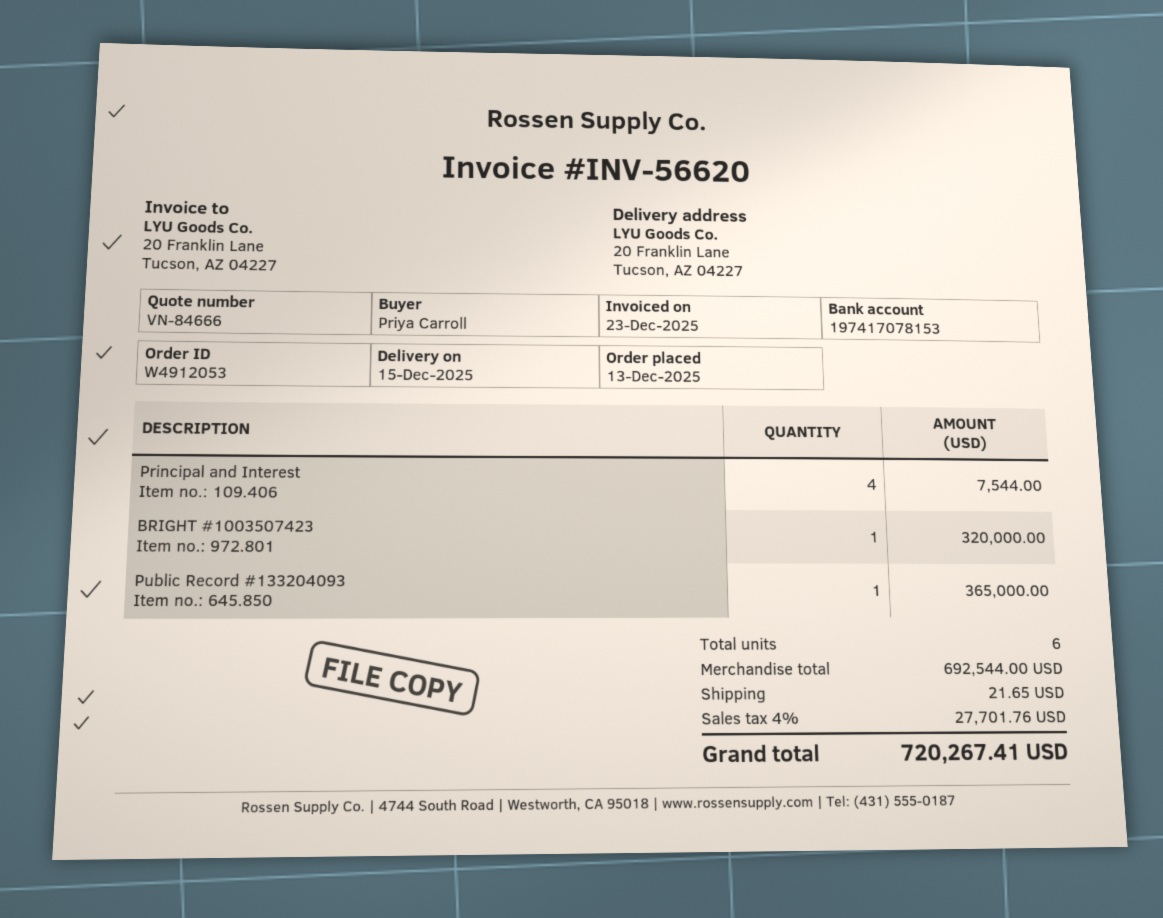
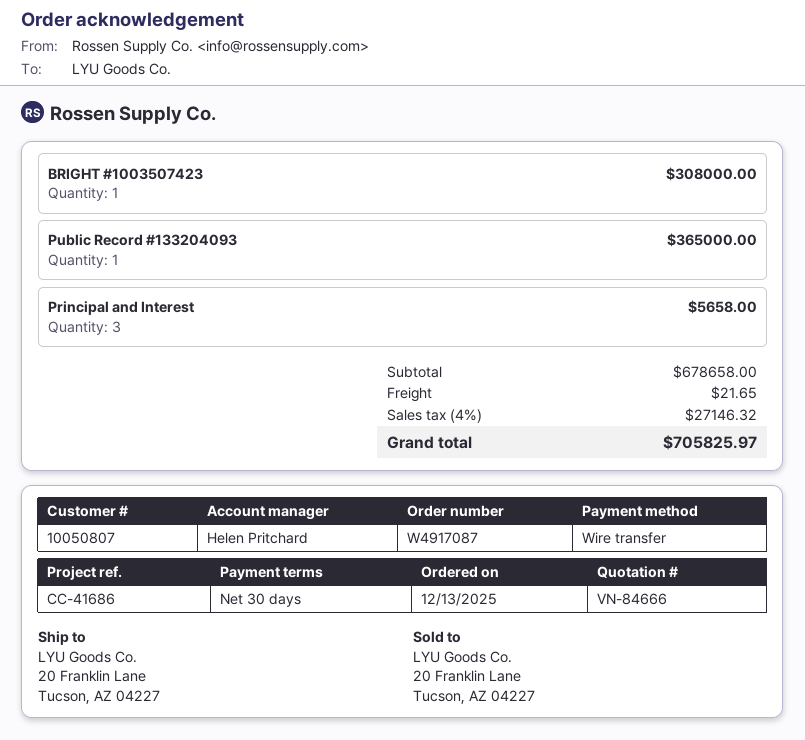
order number: W4912053 -> W4917087
Principal and Interest: 4 for 7544.00 -> 3 for 5658.00
BRIGHT #1003507423: 1 for 320000.00 -> 1 for 308000.00
subtotal: 692544.00 -> 678658.00
tax: 4% = 27701.76 -> 4% = 27146.32
total: 720267.41 -> 705825.97

